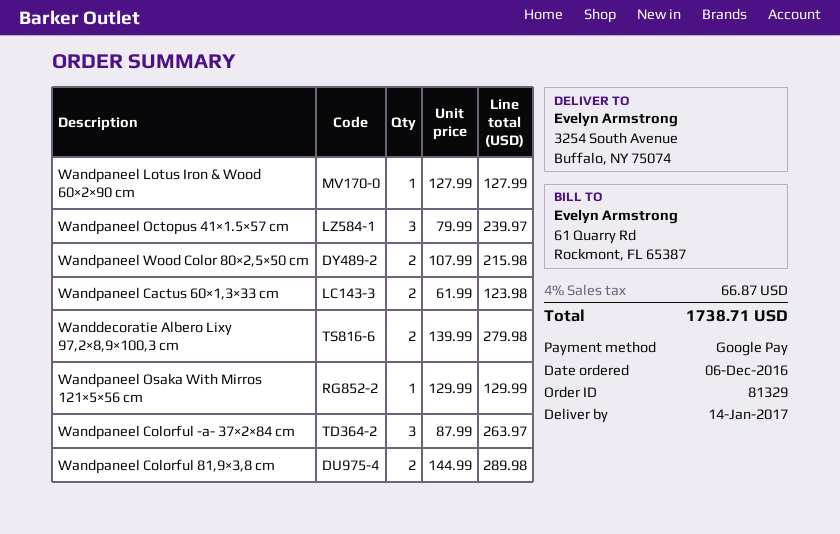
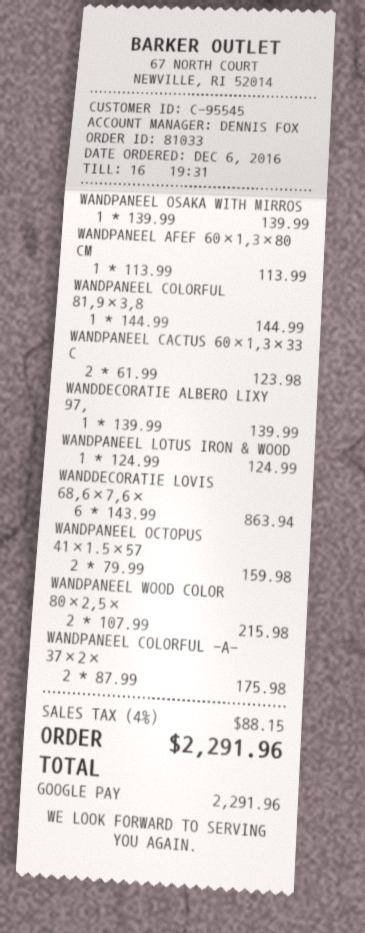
order number: 81329 -> 81033
Wandpaneel Lotus Iron & Wood 60×2×90 cm: 1 x 127.99 = 127.99 -> 1 x 124.99 = 124.99
Wandpaneel Octopus 41×1.5×57 cm: 3 x 79.99 = 239.97 -> 2 x 79.99 = 159.98
Wanddecoratie Albero Lixy 97,2×8,9×100,3 cm: 2 x 139.99 = 279.98 -> 1 x 139.99 = 139.99
Wandpaneel Osaka With Mirros 121×5×56 cm: 1 x 129.99 = 129.99 -> 1 x 139.99 = 139.99
Wandpaneel Colorful -a- 37×2×84 cm: 3 x 87.99 = 263.97 -> 2 x 87.99 = 175.98
Wandpaneel Colorful 81,9×3,8 cm: 2 x 144.99 = 289.98 -> 1 x 144.99 = 144.99
WANDPANEEL AFEF 60×1,3×80 CM: none -> 1 x 113.99 = 113.99
WANDDECORATIE LOVIS 68,6×7,6×: none -> 6 x 143.99 = 863.94
tax: 4% = 66.87 -> 4% = 88.15
total: 1738.71 -> 2291.96

